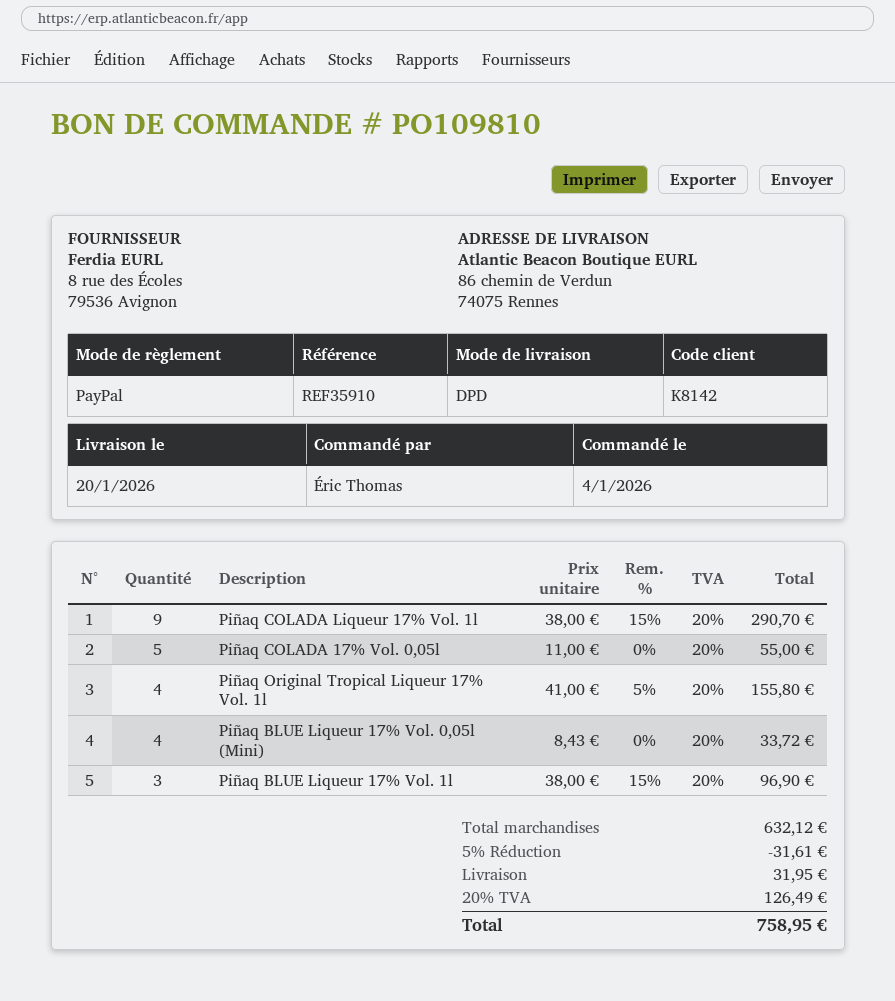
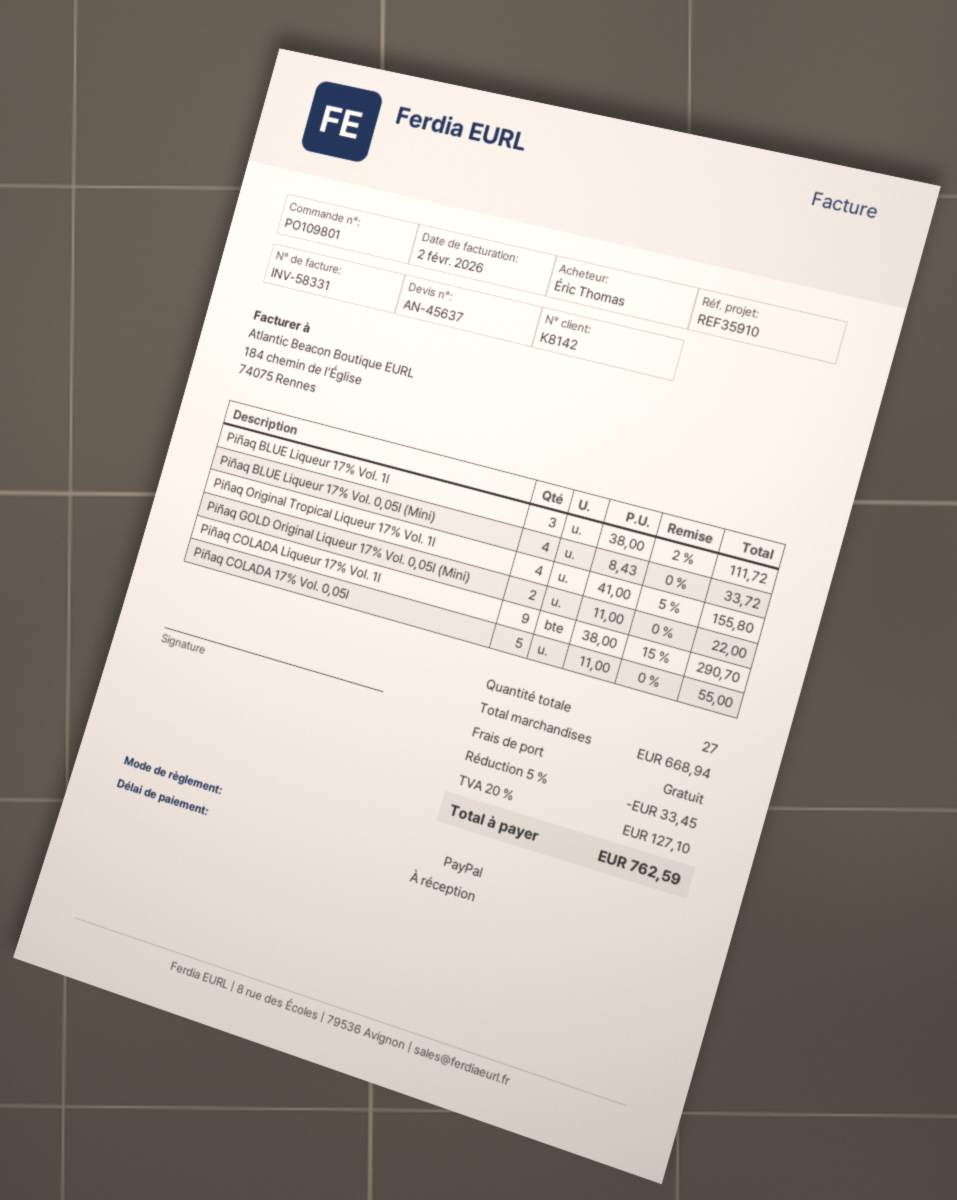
order number: PO109810 -> PO109801
Piñaq BLUE Liqueur 17% Vol. 1l: 3 x 38.00 - 15% = 96.90 -> 3 x 38.00 - 2% = 111.72
Piñaq GOLD Original Liqueur 17% Vol. 0,05l (Mini): none -> 2 x 11.00 = 22.00
subtotal: 632.12 -> 668.94
discount: 5% = 31.61 -> 5% = 33.45
shipping: 31.95 -> 0.00
tax: 20% = 126.49 -> 20% = 127.10
total: 758.95 -> 762.59

